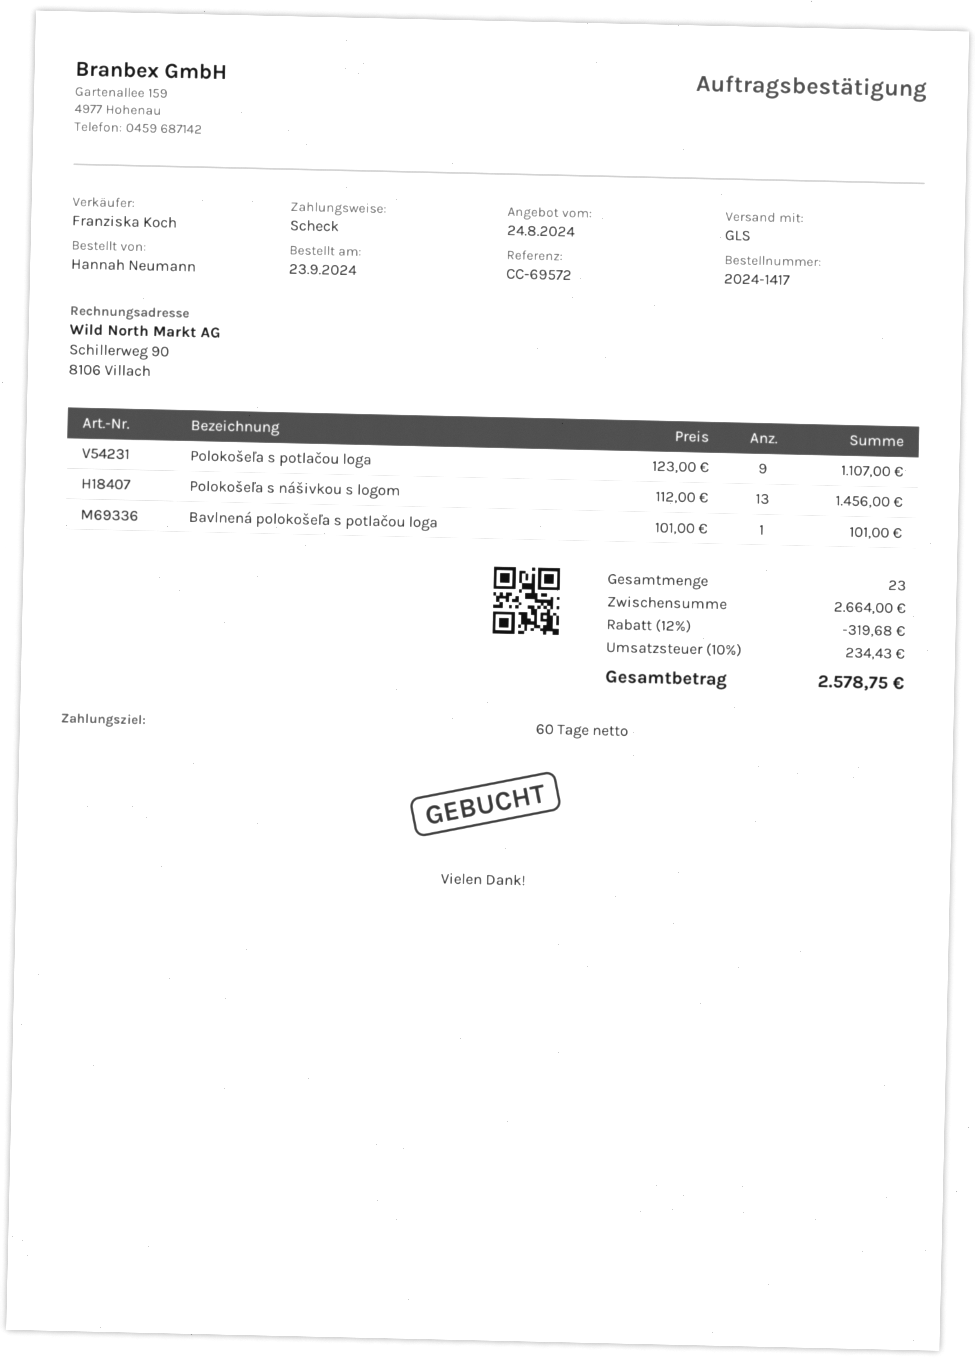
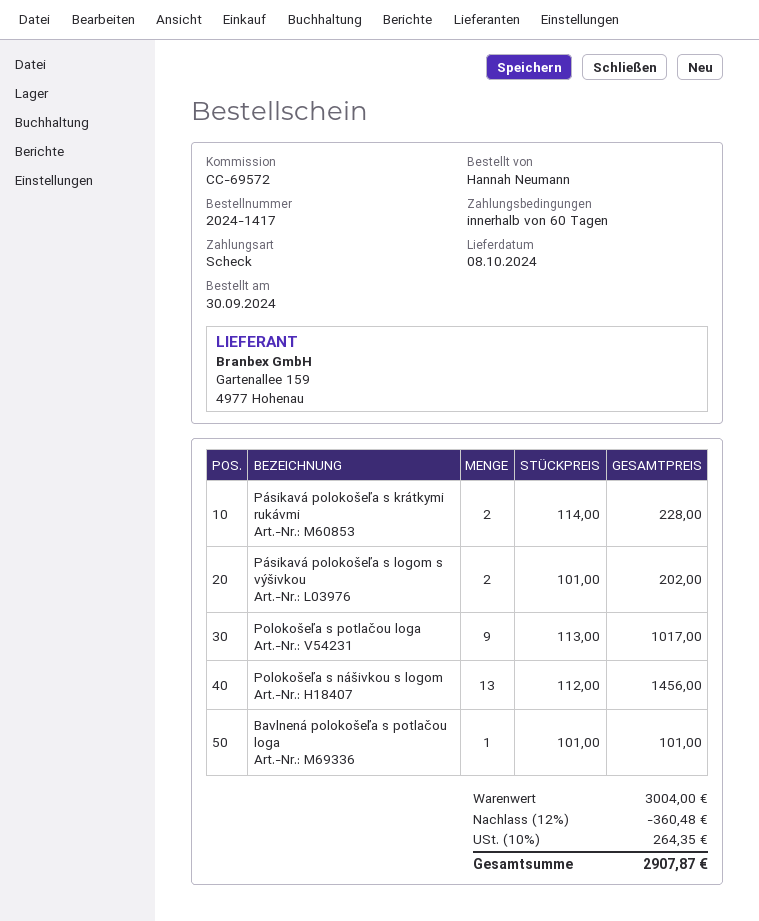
order date: 2024-09-23 -> 2024-09-30
Polokošeľa s potlačou loga: 9 x 123.00 = 1107.00 -> 9 x 113.00 = 1017.00
Pásikavá polokošeľa s krátkymi rukávmi: none -> 2 x 114.00 = 228.00
Pásikavá polokošeľa s logom s výšivkou: none -> 2 x 101.00 = 202.00
subtotal: 2664.00 -> 3004.00
discount: 12% = 319.68 -> 12% = 360.48
tax: 10% = 234.43 -> 10% = 264.35
total: 2578.75 -> 2907.87

